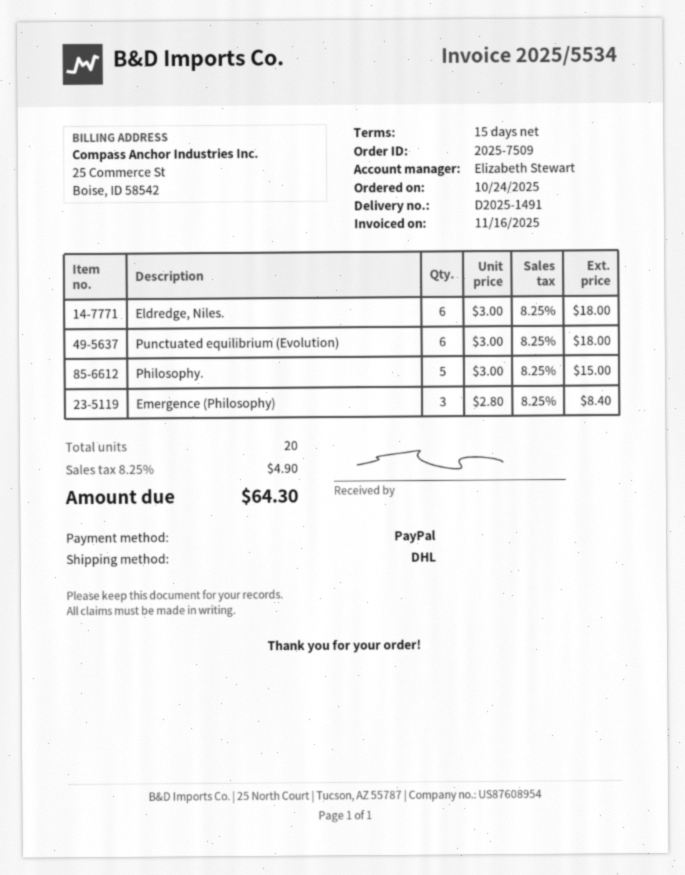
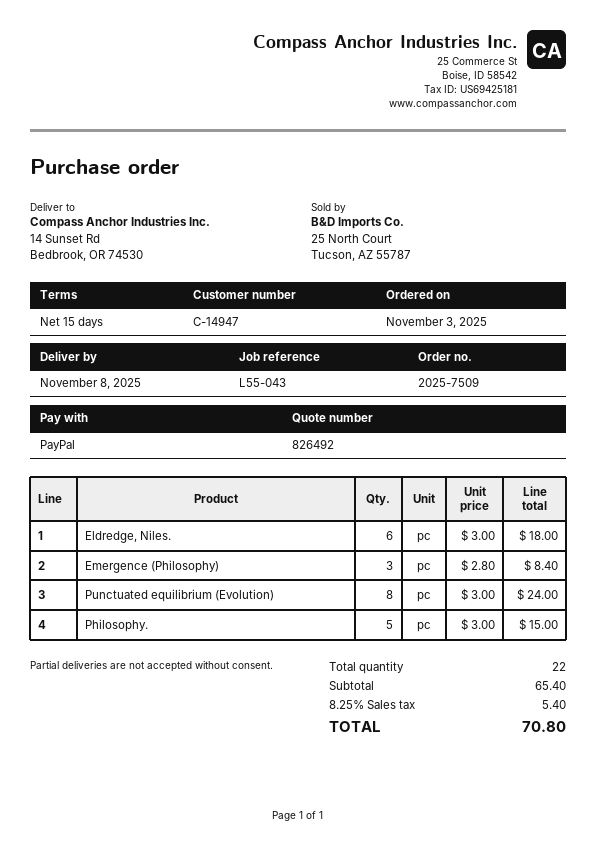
order date: 2025-10-24 -> 2025-11-03
Punctuated equilibrium (Evolution): 6 x 3.00 = 18.00 -> 8 x 3.00 = 24.00
total quantity: 20 -> 22
tax: 8.25% = 4.90 -> 8.25% = 5.40
total: 64.30 -> 70.80

